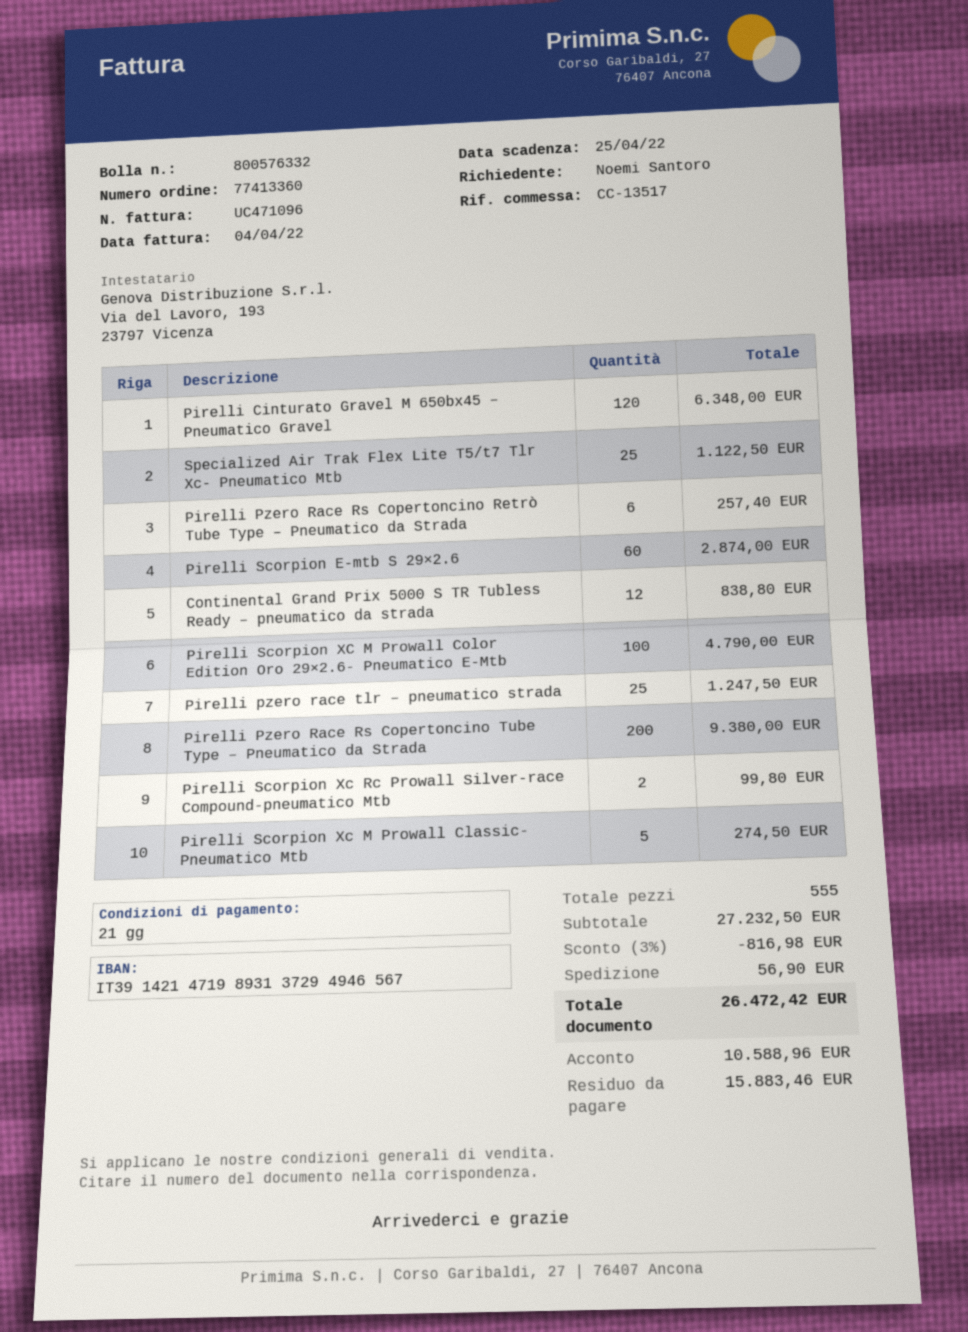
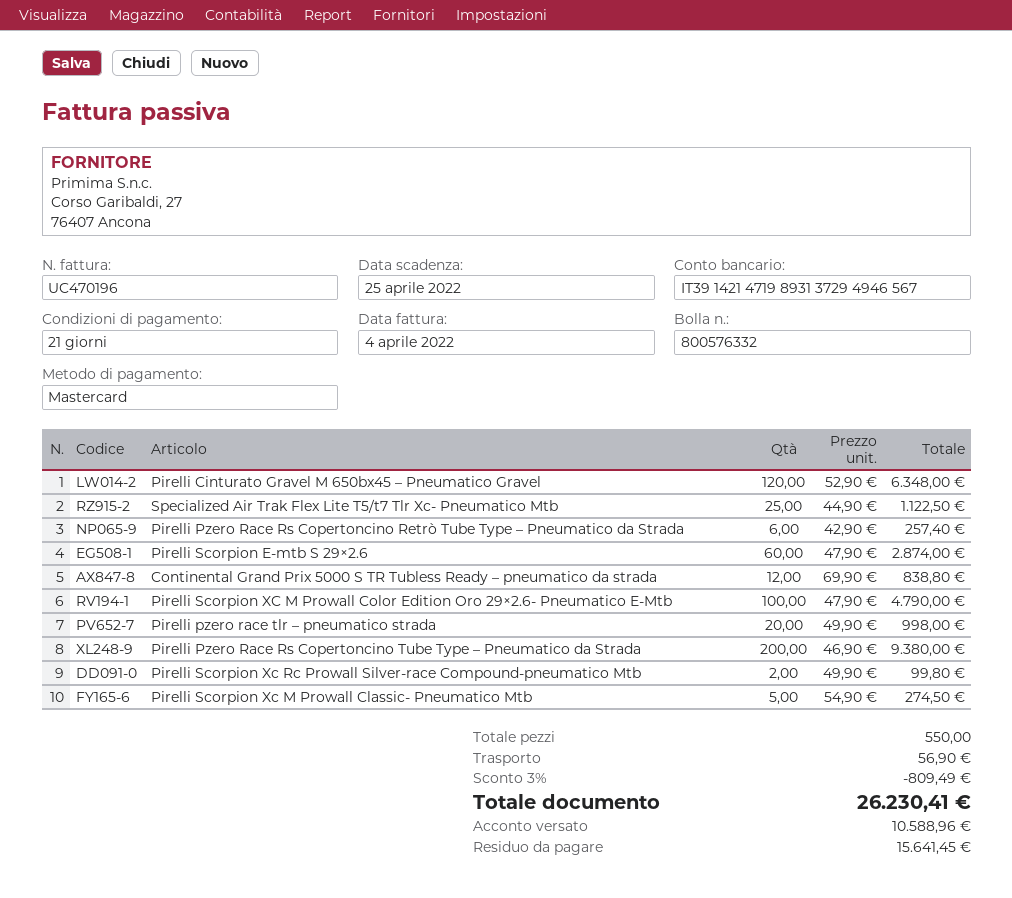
invoice number: UC471096 -> UC470196
Pirelli pzero race tlr – pneumatico strada: 25 for 1247.50 -> 20 for 998.00
total quantity: 555 -> 550
discount: 3% = 816.98 -> 3% = 809.49
total: 26472.42 -> 26230.41
balance: 15883.46 -> 15641.45

